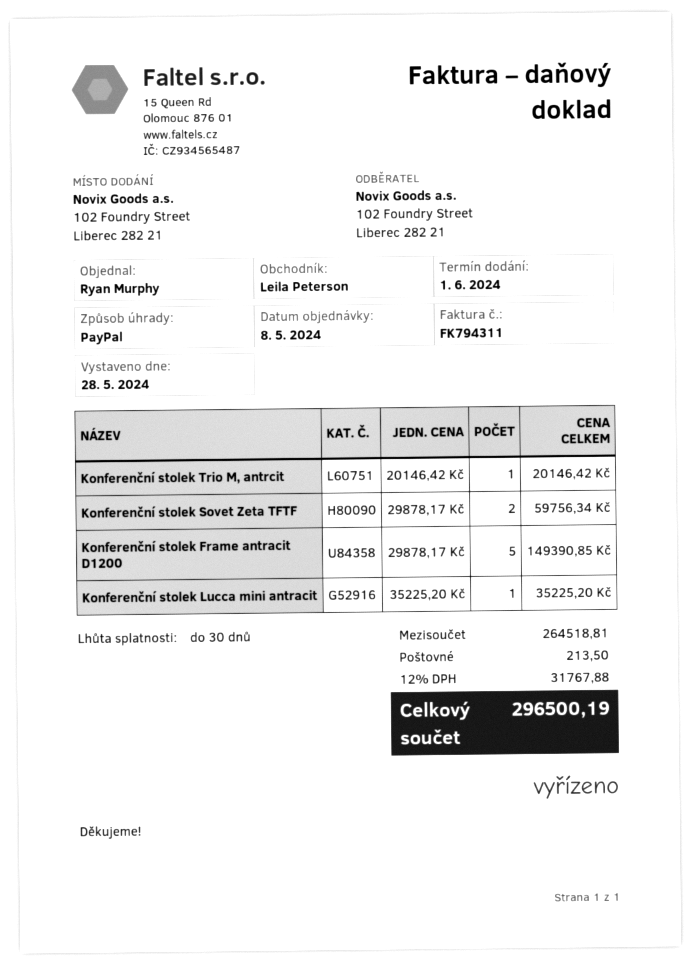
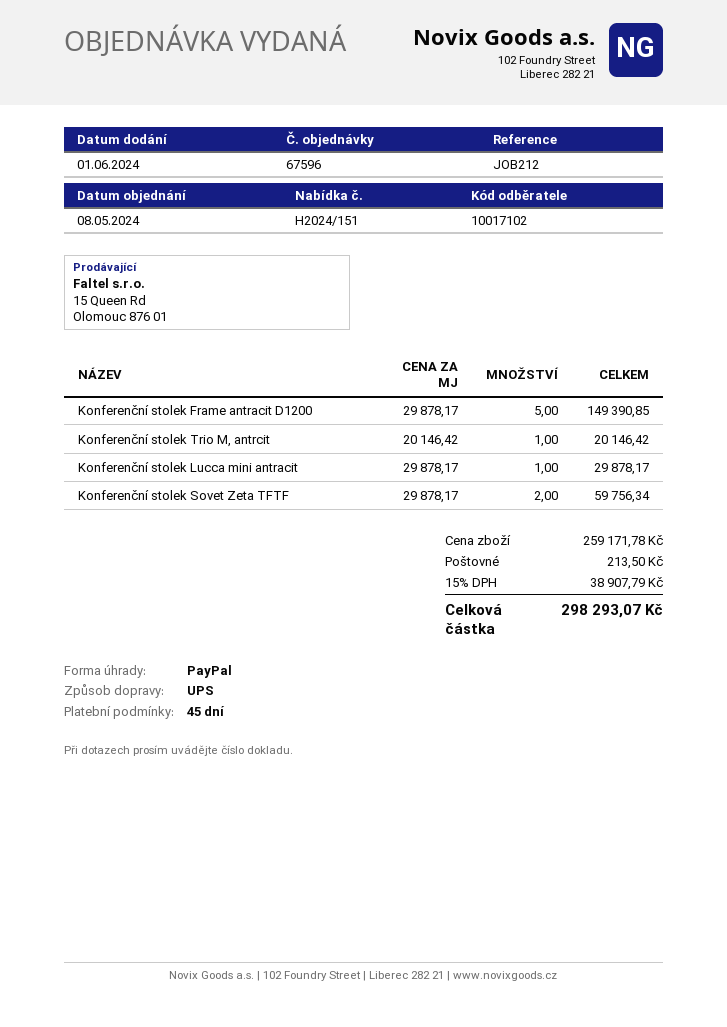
payment terms: 30 days -> 45 days
Konferenční stolek Lucca mini antracit: 1 x 35225.20 = 35225.20 -> 1 x 29878.17 = 29878.17
subtotal: 264518.81 -> 259171.78
tax: 12% = 31767.88 -> 15% = 38907.79
total: 296500.19 -> 298293.07

